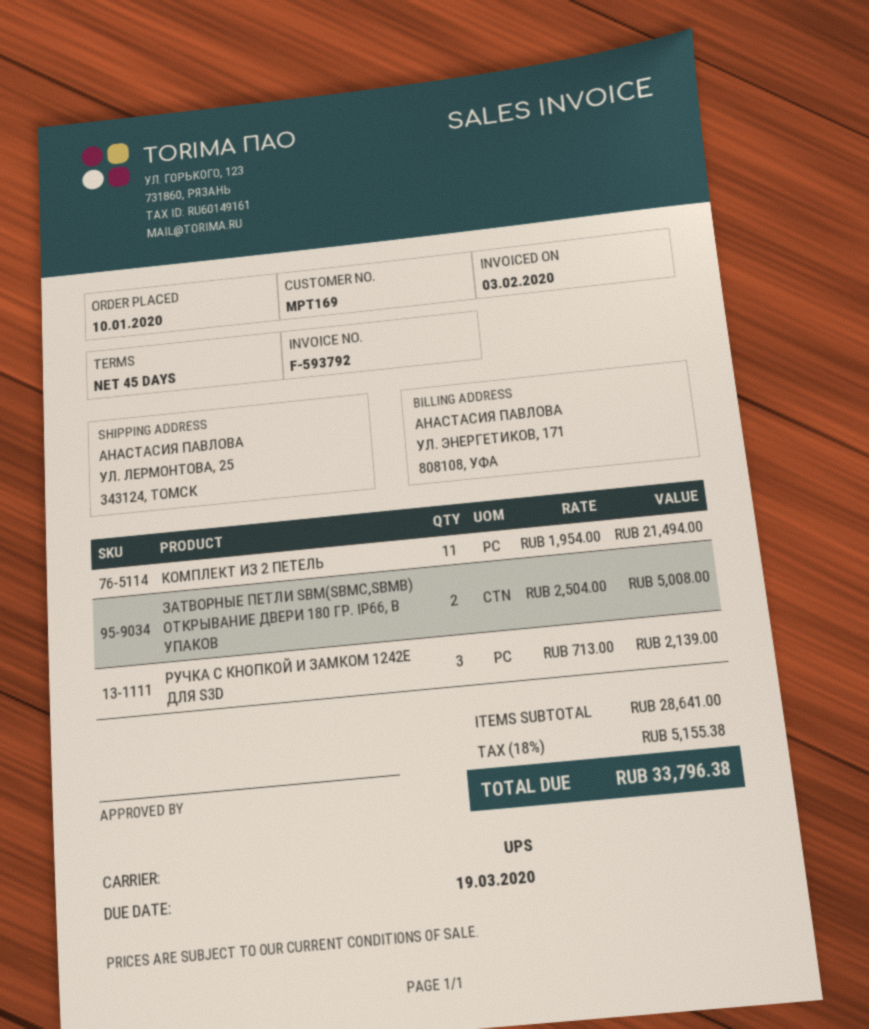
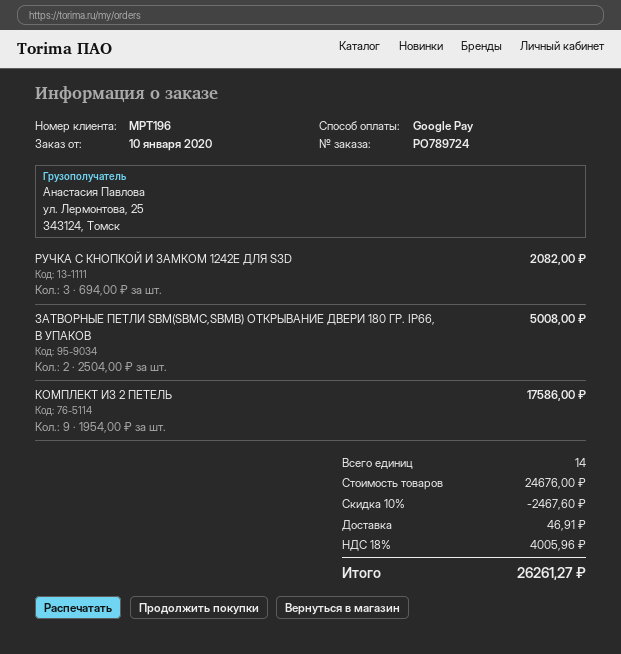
customer number: MPT169 -> MPT196
КОМПЛЕКТ ИЗ 2 ПЕТЕЛЬ: 11 x 1954.00 = 21494.00 -> 9 x 1954.00 = 17586.00
РУЧКА С КНОПКОЙ И ЗАМКОМ 1242Е ДЛЯ S3D: 3 x 713.00 = 2139.00 -> 3 x 694.00 = 2082.00
subtotal: 28641.00 -> 24676.00
discount: none -> 10% = 2467.60
shipping: none -> 46.91
tax: 18% = 5155.38 -> 18% = 4005.96
total: 33796.38 -> 26261.27

